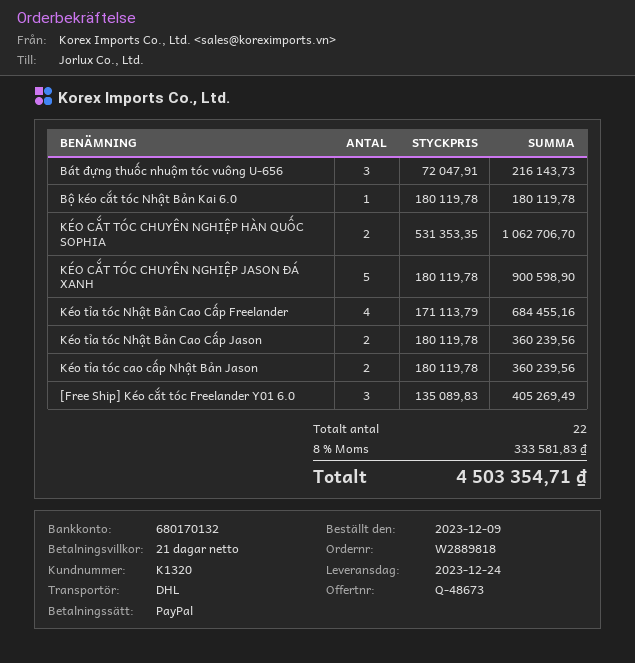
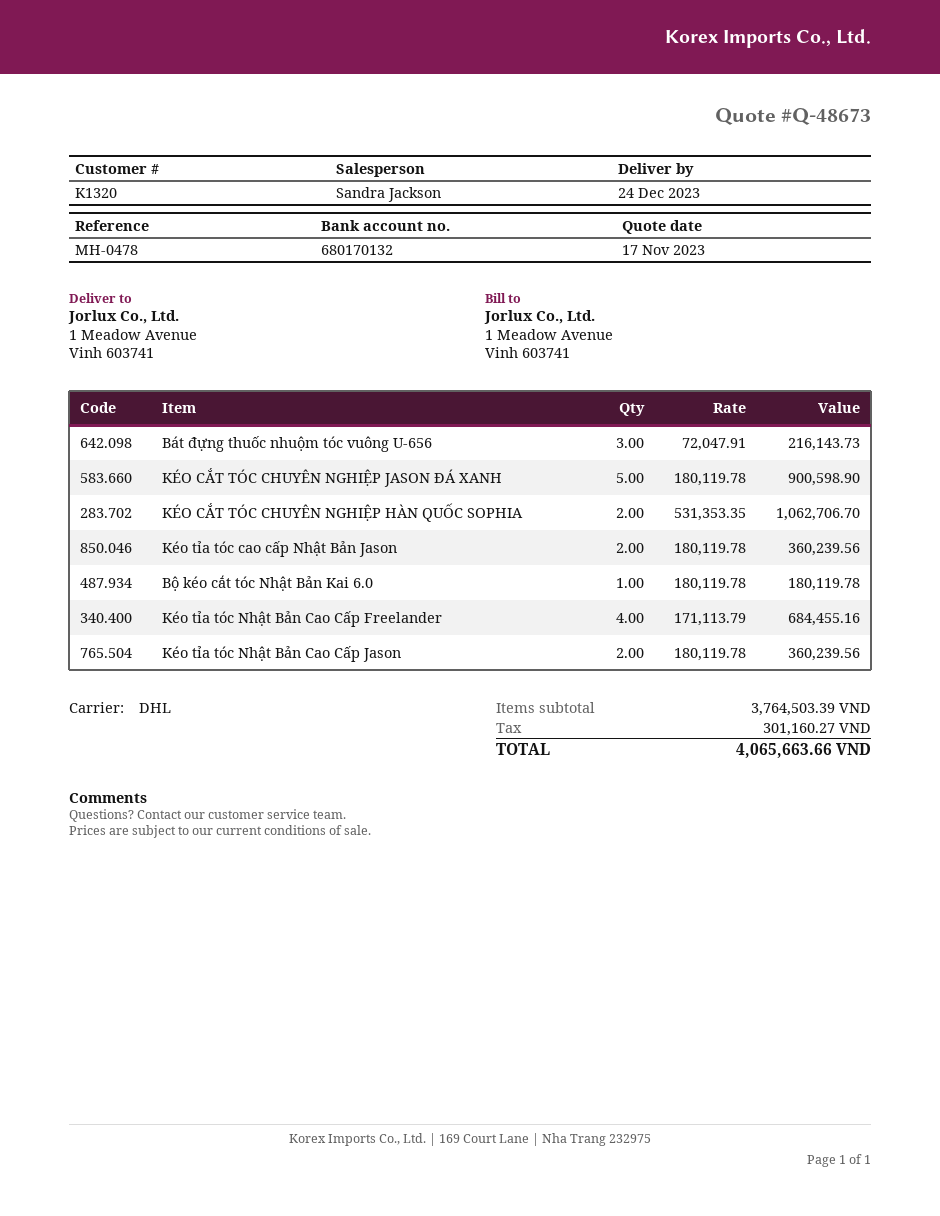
[Free Ship] Kéo cắt tóc Freelander Y01 6.0: 3 x 135089.83 = 405269.49 -> none
tax: 333581.83 -> 301160.27
total: 4503354.71 -> 4065663.66

